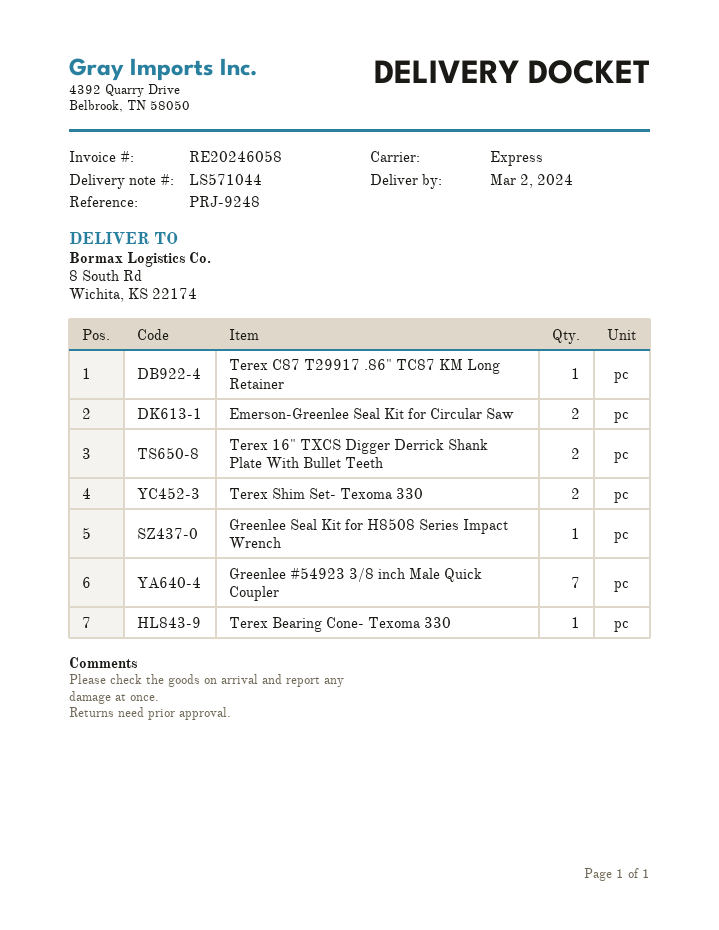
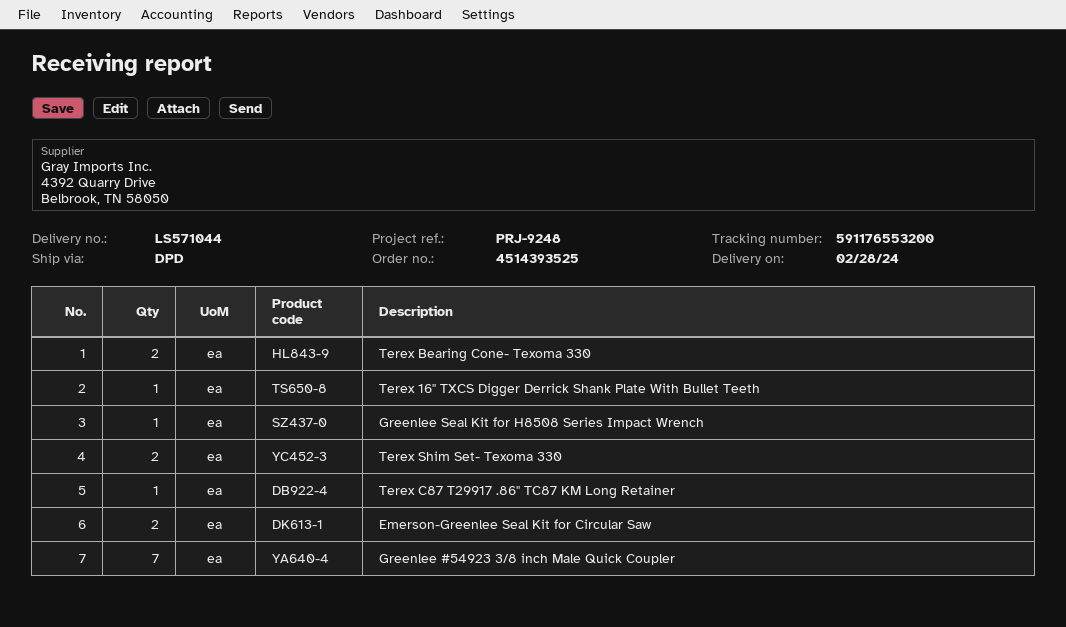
delivery date: 2024-03-02 -> 2024-02-28
shipping method: express -> DPD
Terex 16" TXCS Digger Derrick Shank Plate With Bullet Teeth: 2 -> 1
Terex Bearing Cone- Texoma 330: 1 -> 2

